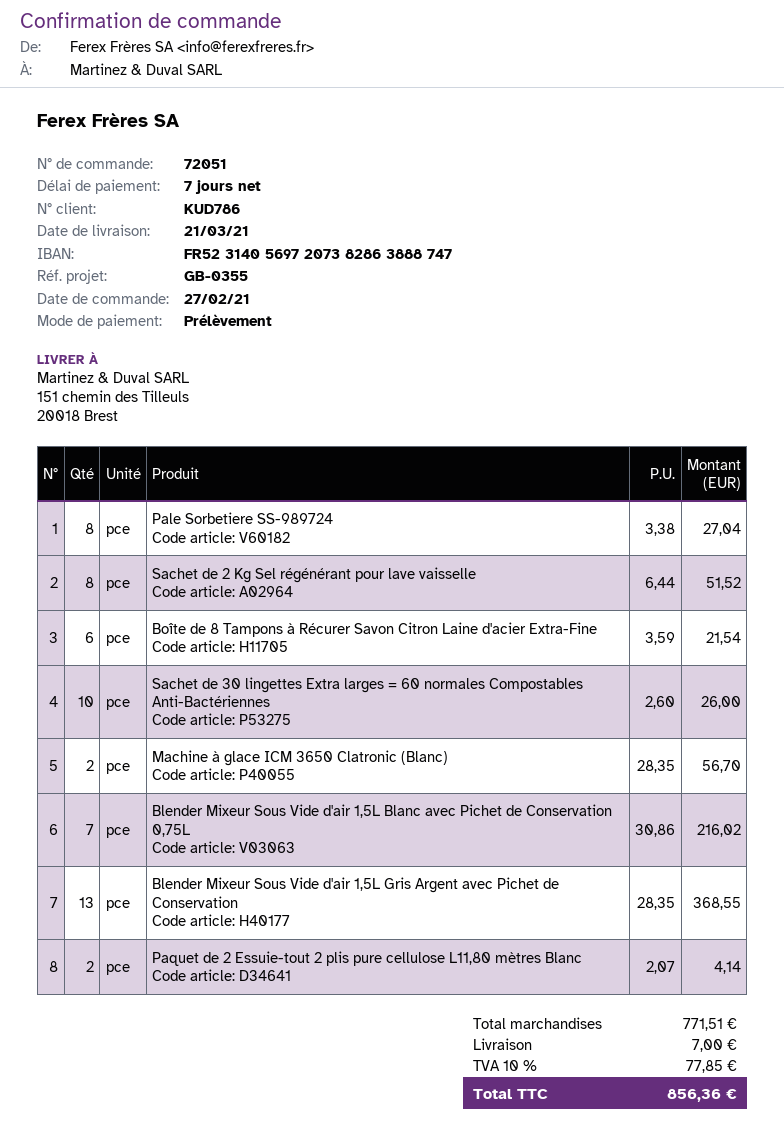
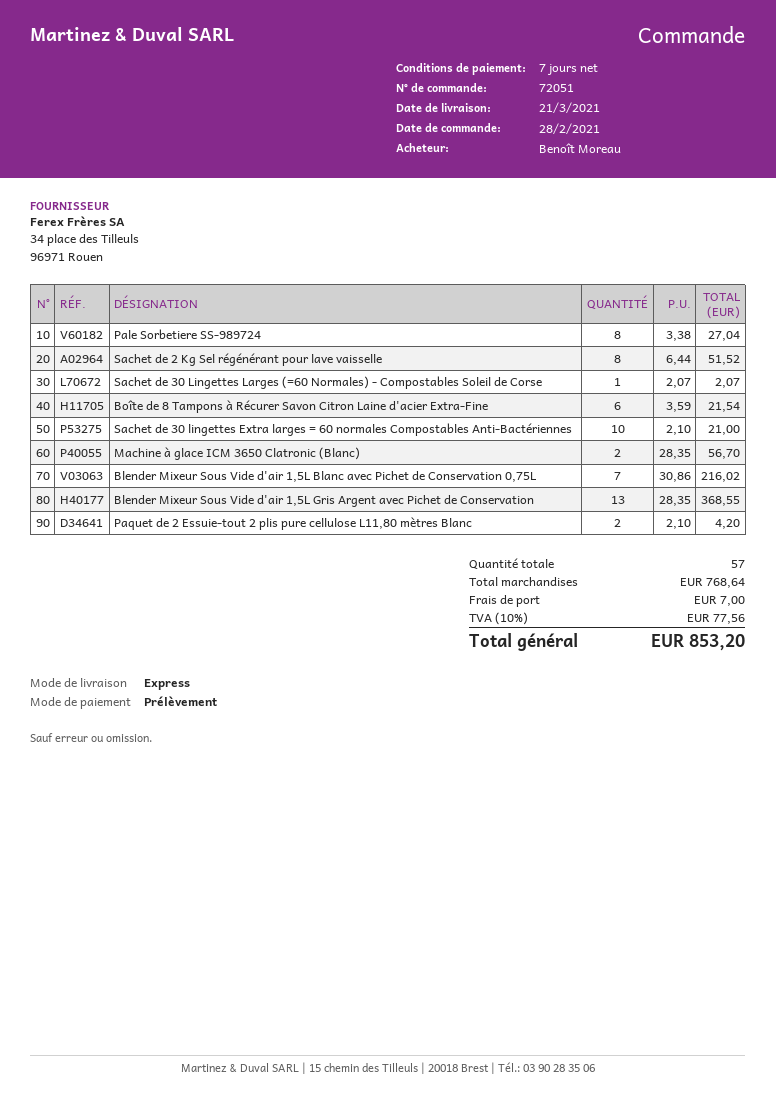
order date: 2021-02-27 -> 2021-02-28
Sachet de 30 lingettes Extra larges = 60 normales Compostables Anti-Bactériennes: 10 x 2.60 = 26.00 -> 10 x 2.10 = 21.00
Paquet de 2 Essuie-tout 2 plis pure cellulose L11,80 mètres Blanc: 2 x 2.07 = 4.14 -> 2 x 2.10 = 4.20
Sachet de 30 Lingettes Larges (=60 Normales) - Compostables Soleil de Corse: none -> 1 x 2.07 = 2.07
subtotal: 771.51 -> 768.64
tax: 10% = 77.85 -> 10% = 77.56
total: 856.36 -> 853.20

